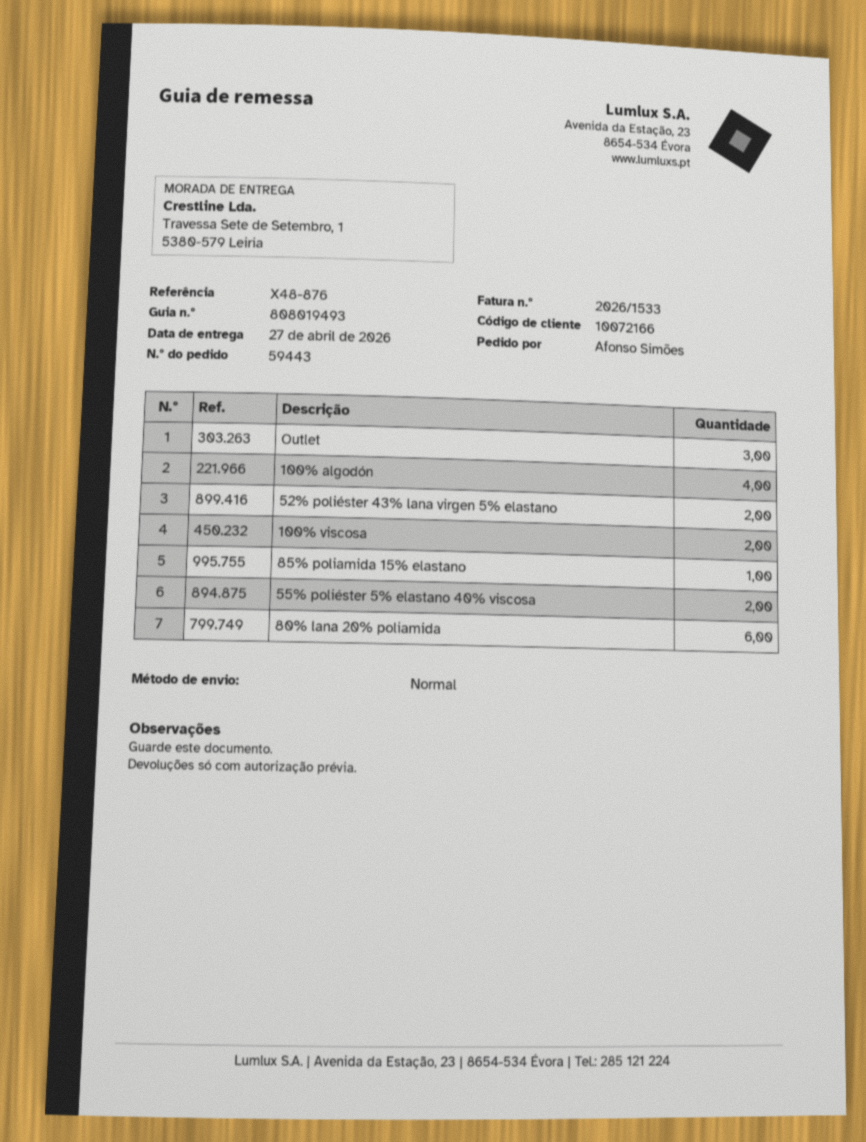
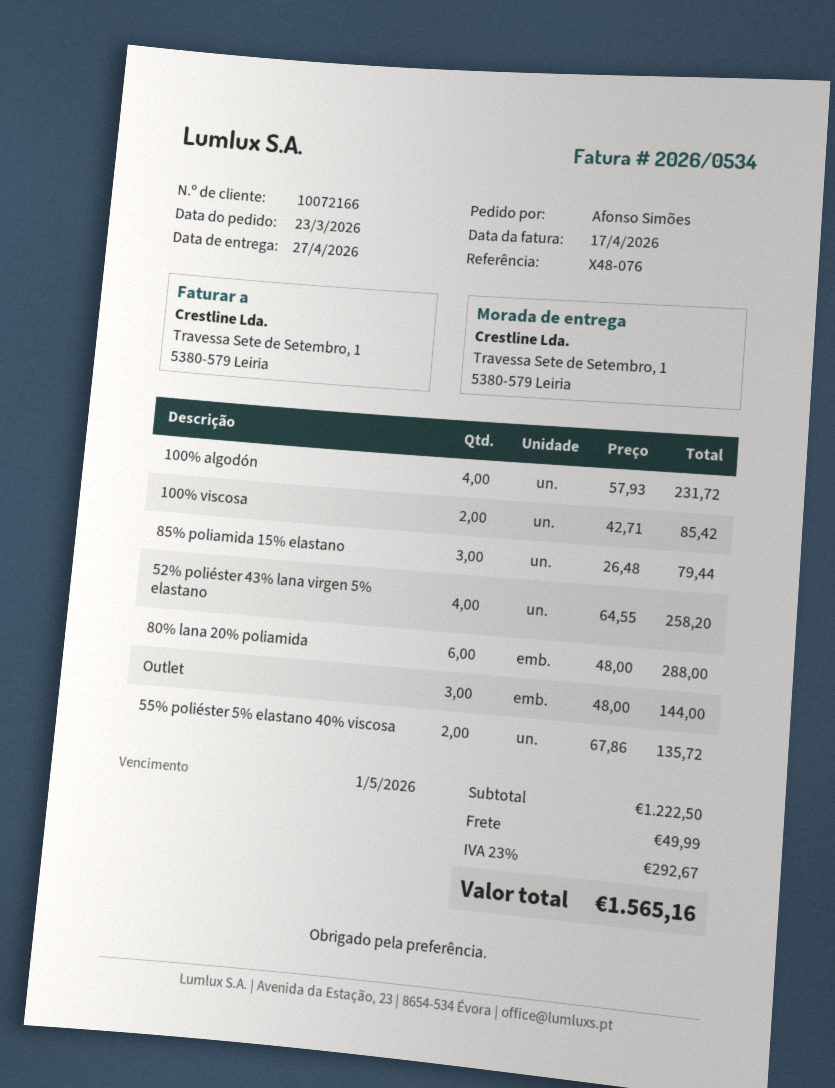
invoice number: 2026/1533 -> 2026/0534
reference: X48-876 -> X48-076
52% poliéster 43% lana virgen 5% elastano: 2 -> 4
85% poliamida 15% elastano: 1 -> 3

